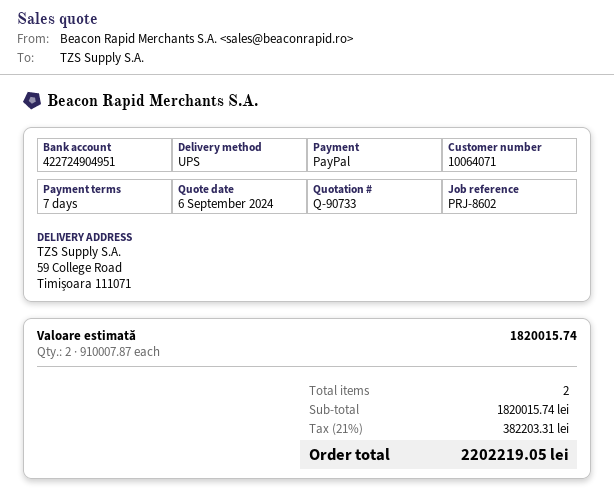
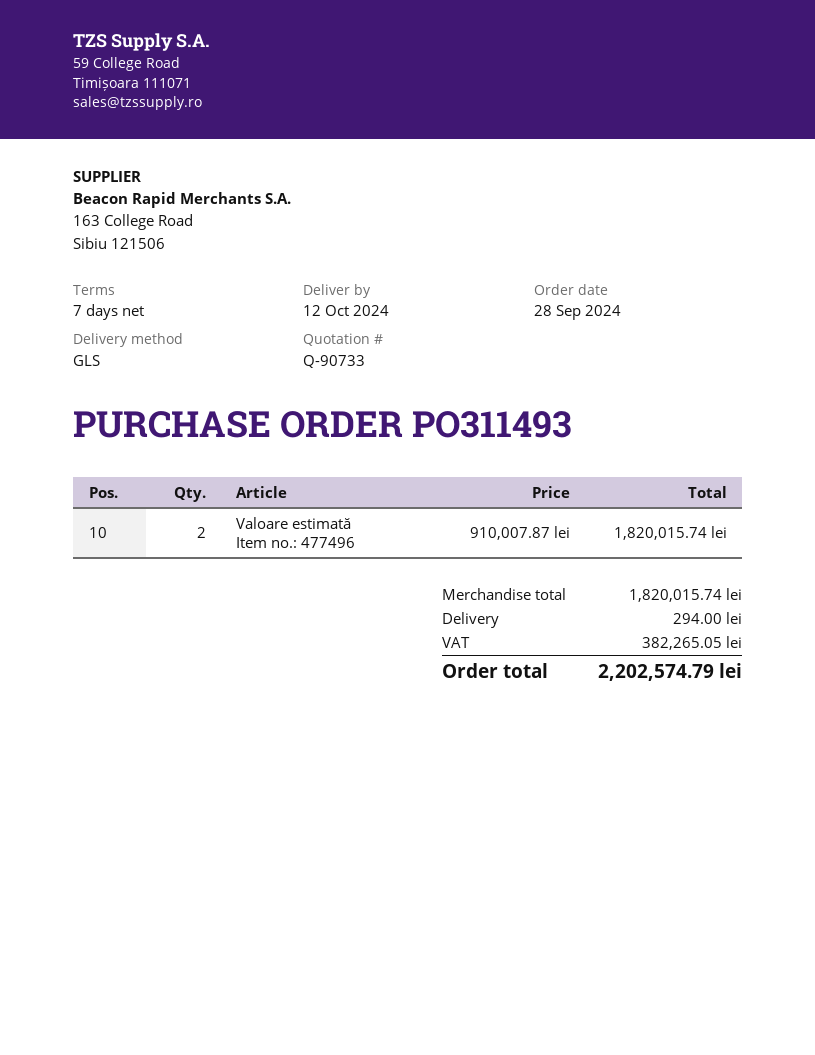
shipping method: UPS -> GLS
shipping: none -> 294.00
tax: 382203.31 -> 382265.05
total: 2202219.05 -> 2202574.79

